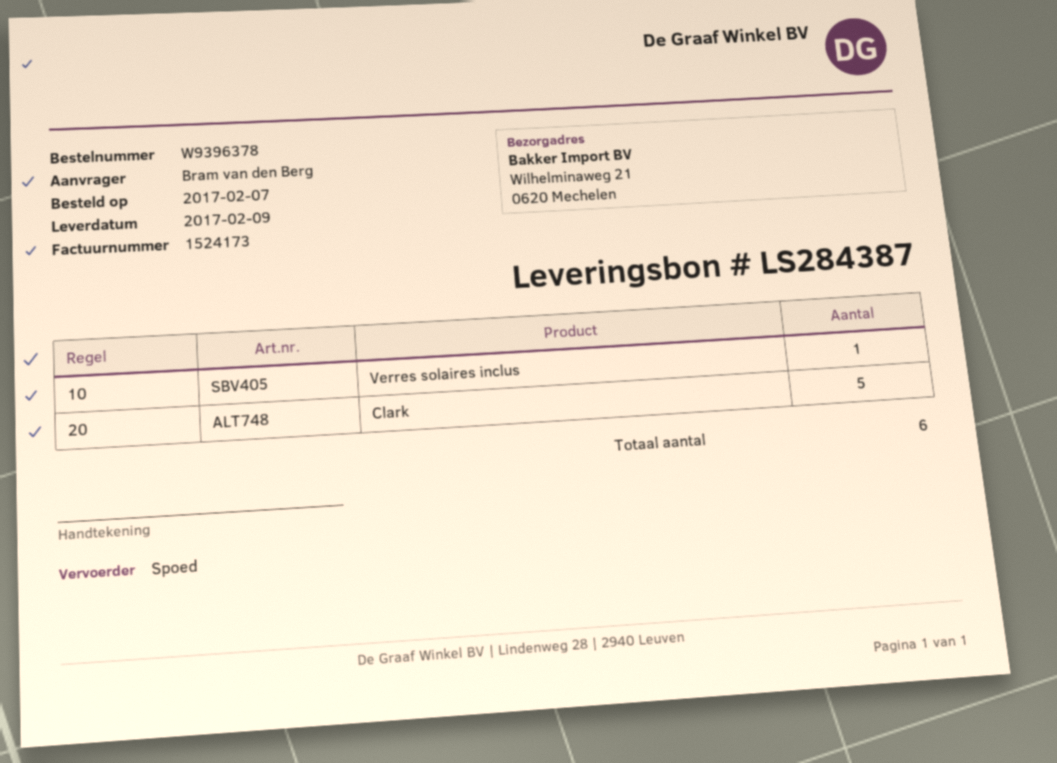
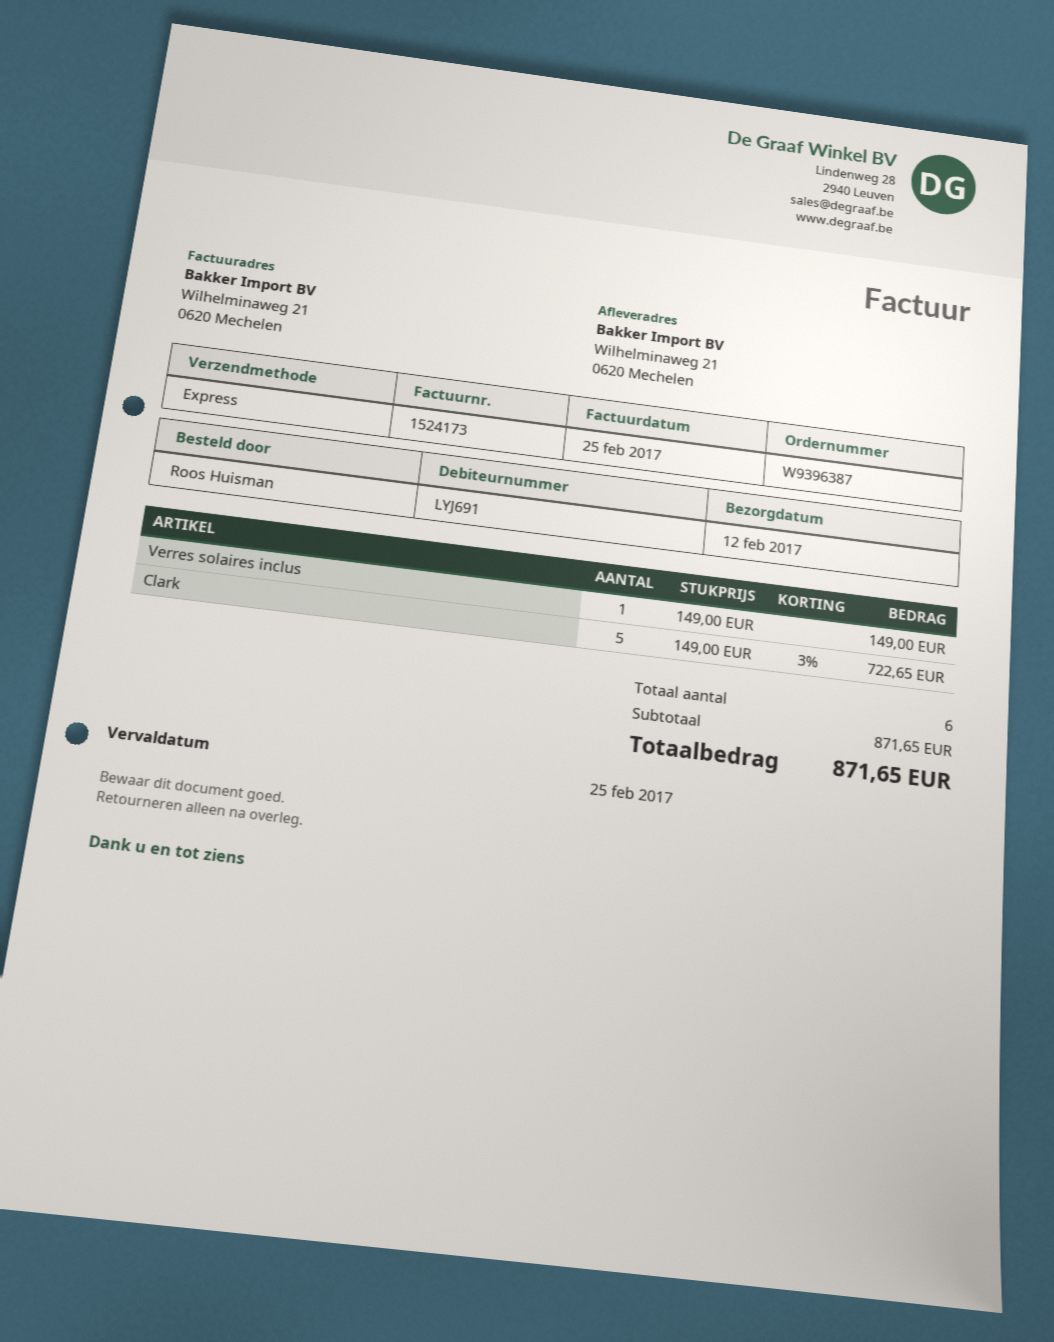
order number: W9396378 -> W9396387
delivery date: 2017-02-09 -> 2017-02-12
ordered by: Bram van den Berg -> Roos Huisman

